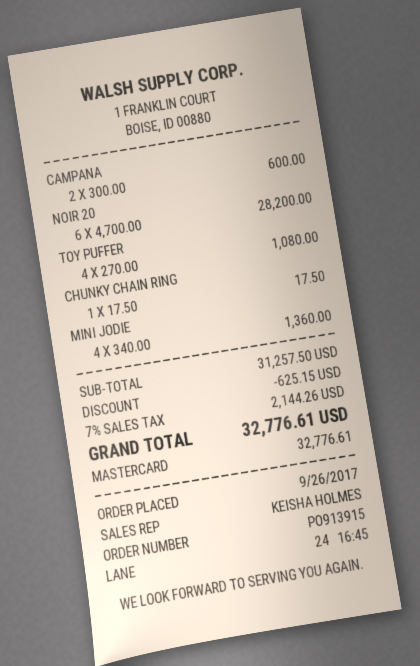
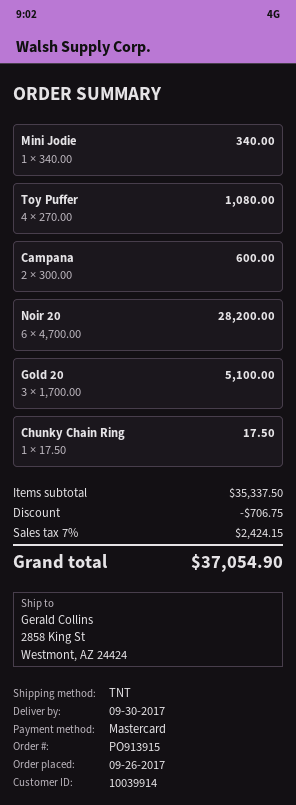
MINI JODIE: 4 x 340.00 = 1360.00 -> 1 x 340.00 = 340.00
Gold 20: none -> 3 x 1700.00 = 5100.00
subtotal: 31257.50 -> 35337.50
discount: 625.15 -> 706.75
tax: 7% = 2144.26 -> 7% = 2424.15
total: 32776.61 -> 37054.90

